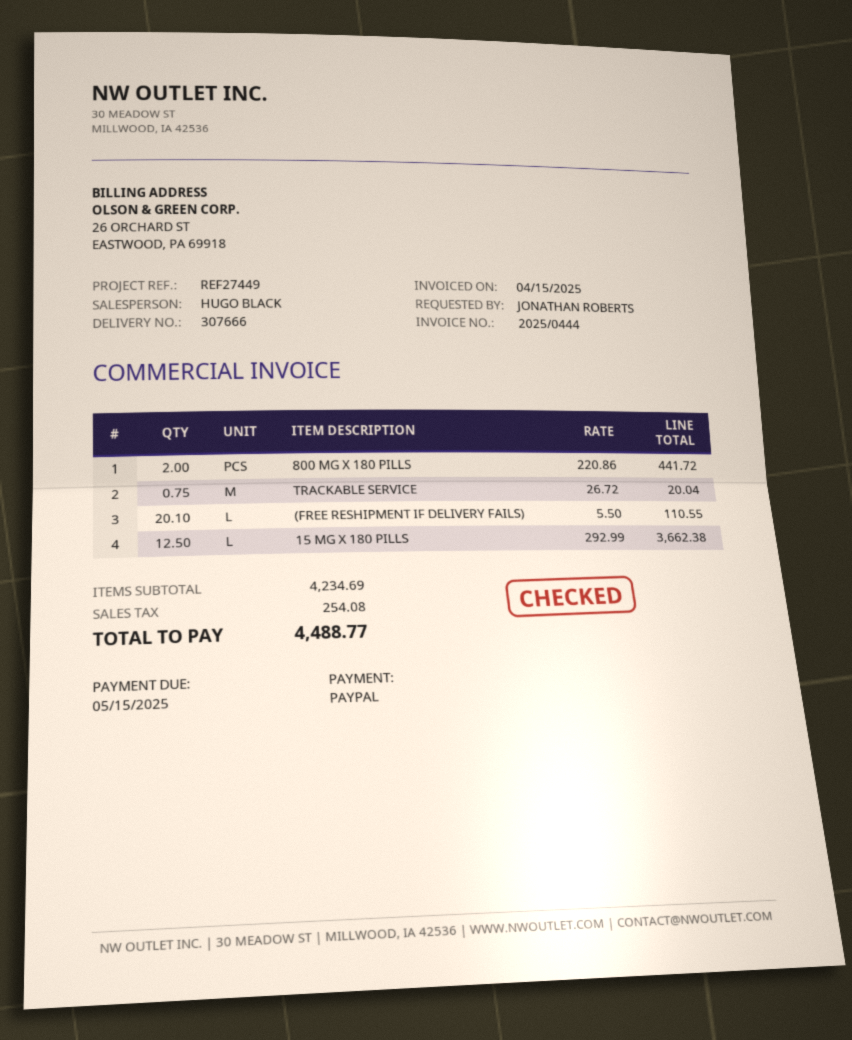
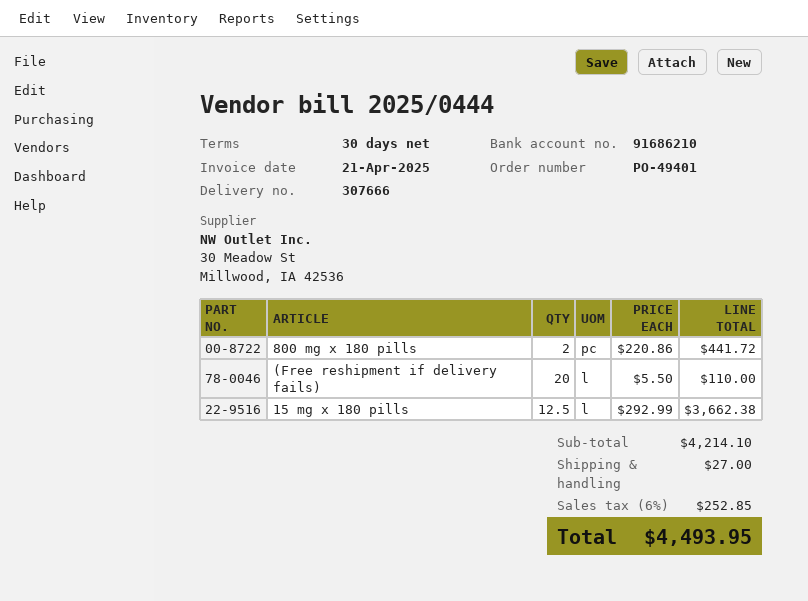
invoice date: 2025-04-15 -> 2025-04-21
TRACKABLE SERVICE: 0.75 x 26.72 = 20.04 -> none
(FREE RESHIPMENT IF DELIVERY FAILS): 20.1 x 5.50 = 110.55 -> 20 x 5.50 = 110.00
subtotal: 4234.69 -> 4214.10
shipping: none -> 27.00
tax: 254.08 -> 252.85
total: 4488.77 -> 4493.95

